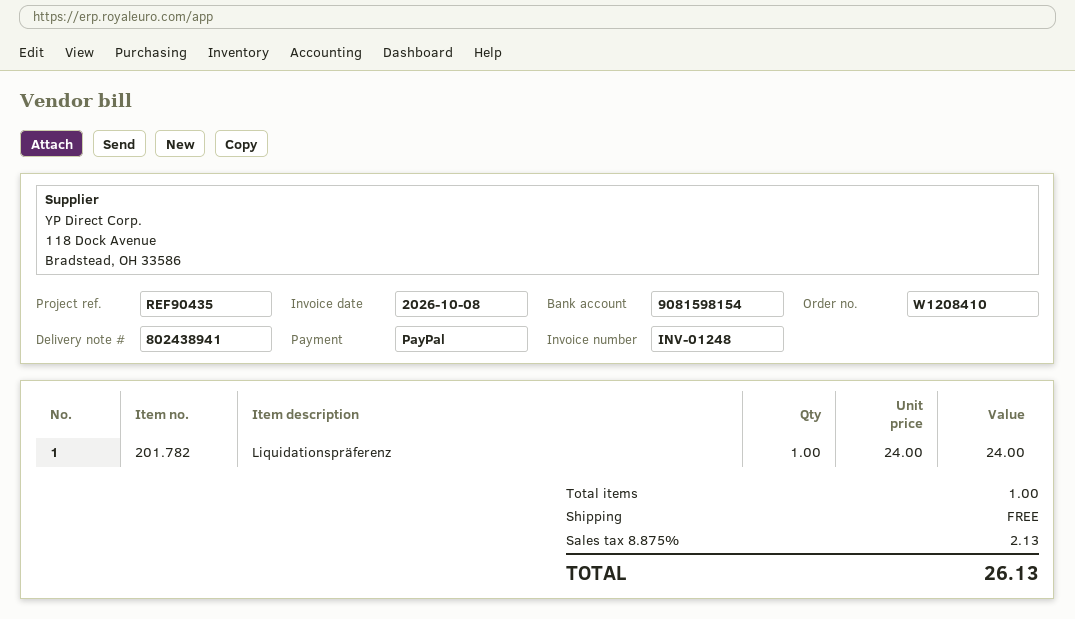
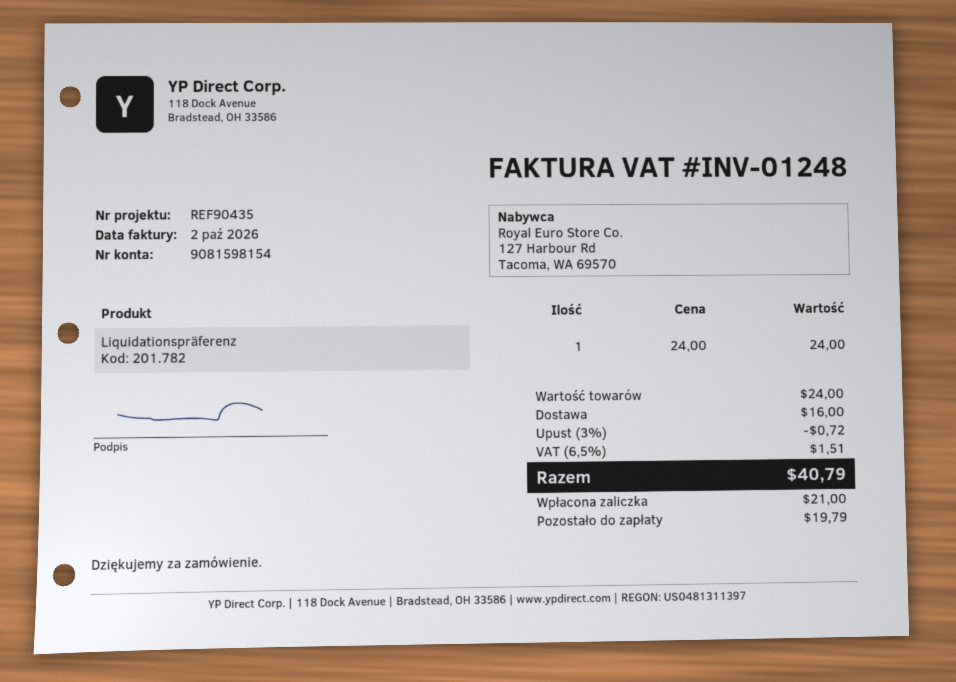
invoice date: 2026-10-08 -> 2026-10-02
discount: none -> 3% = 0.72
shipping: 0.00 -> 16.00
tax: 8.875% = 2.13 -> 6.5% = 1.51
total: 26.13 -> 40.79

